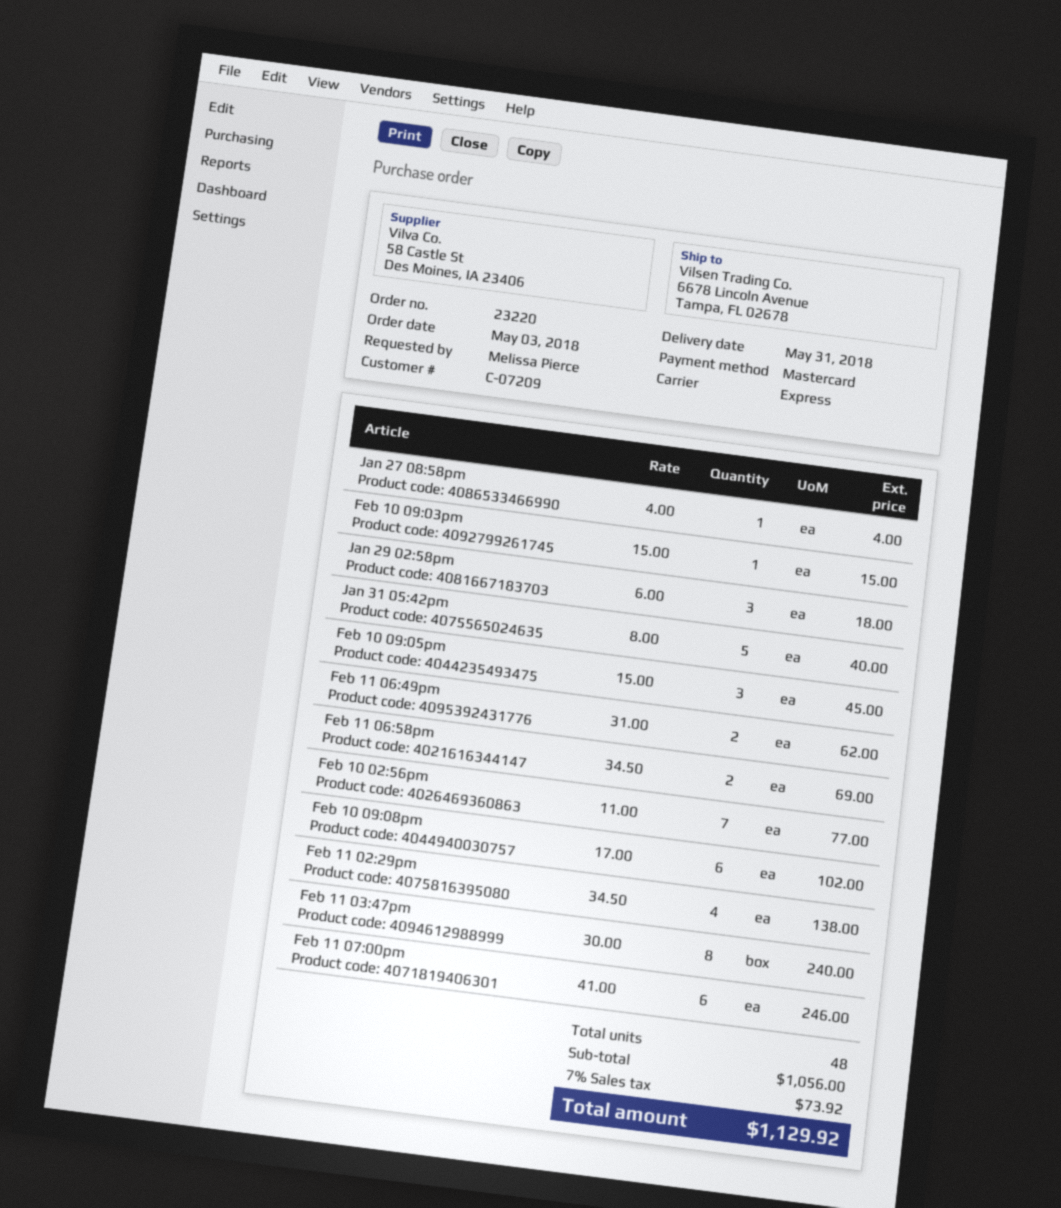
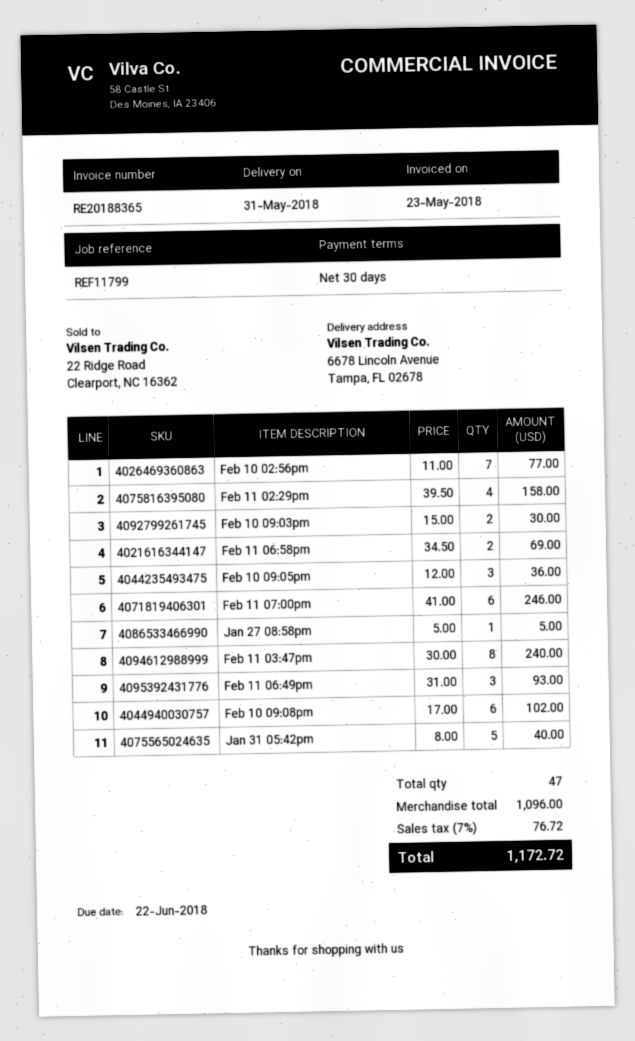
Jan 27 08:58pm: 1 x 4.00 = 4.00 -> 1 x 5.00 = 5.00
Feb 10 09:03pm: 1 x 15.00 = 15.00 -> 2 x 15.00 = 30.00
Jan 29 02:58pm: 3 x 6.00 = 18.00 -> none
Feb 10 09:05pm: 3 x 15.00 = 45.00 -> 3 x 12.00 = 36.00
Feb 11 06:49pm: 2 x 31.00 = 62.00 -> 3 x 31.00 = 93.00
Feb 11 02:29pm: 4 x 34.50 = 138.00 -> 4 x 39.50 = 158.00
total quantity: 48 -> 47
subtotal: 1056.00 -> 1096.00
tax: 7% = 73.92 -> 7% = 76.72
total: 1129.92 -> 1172.72

